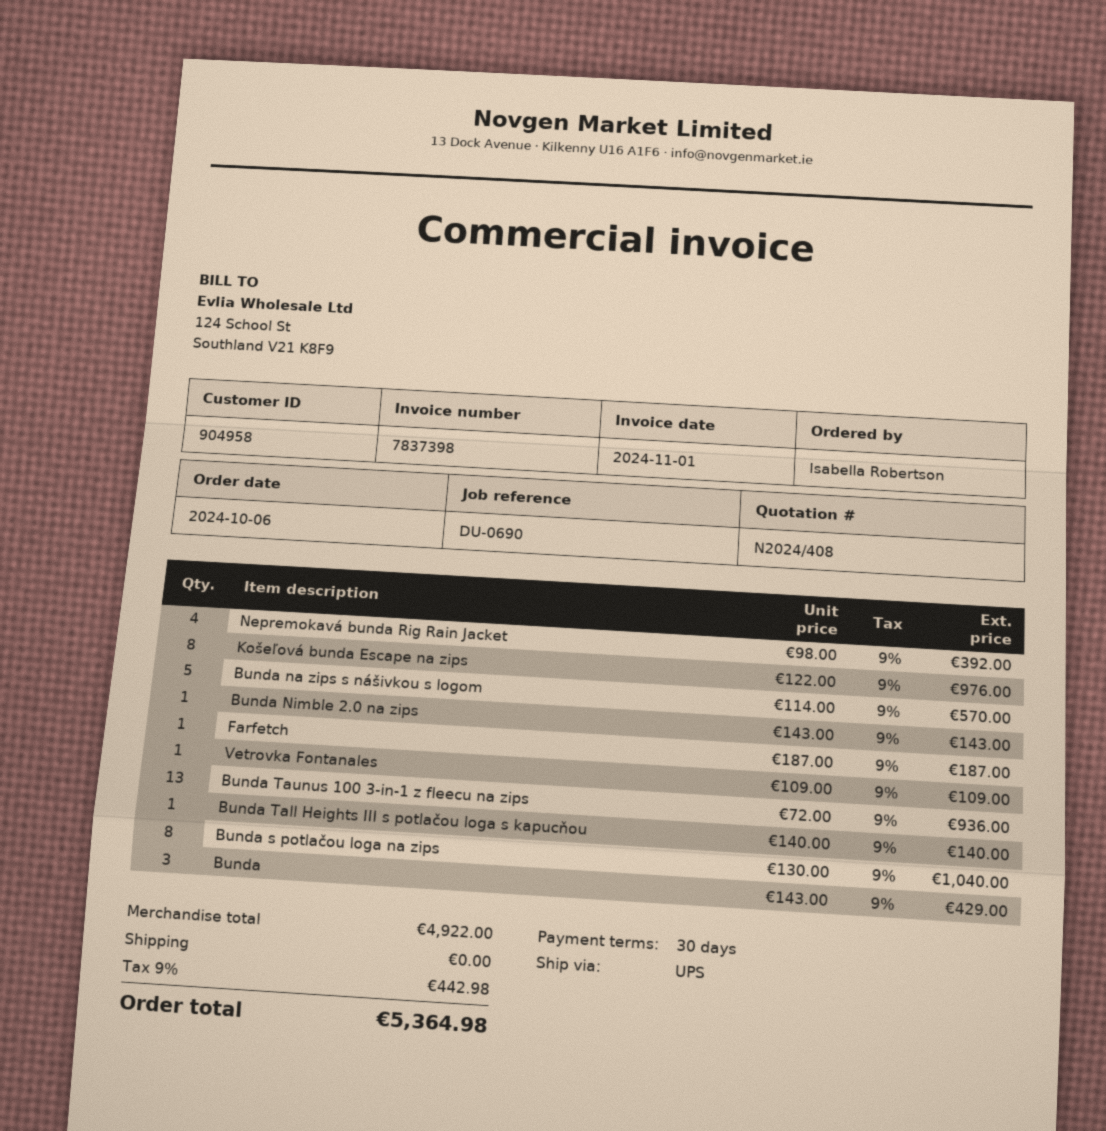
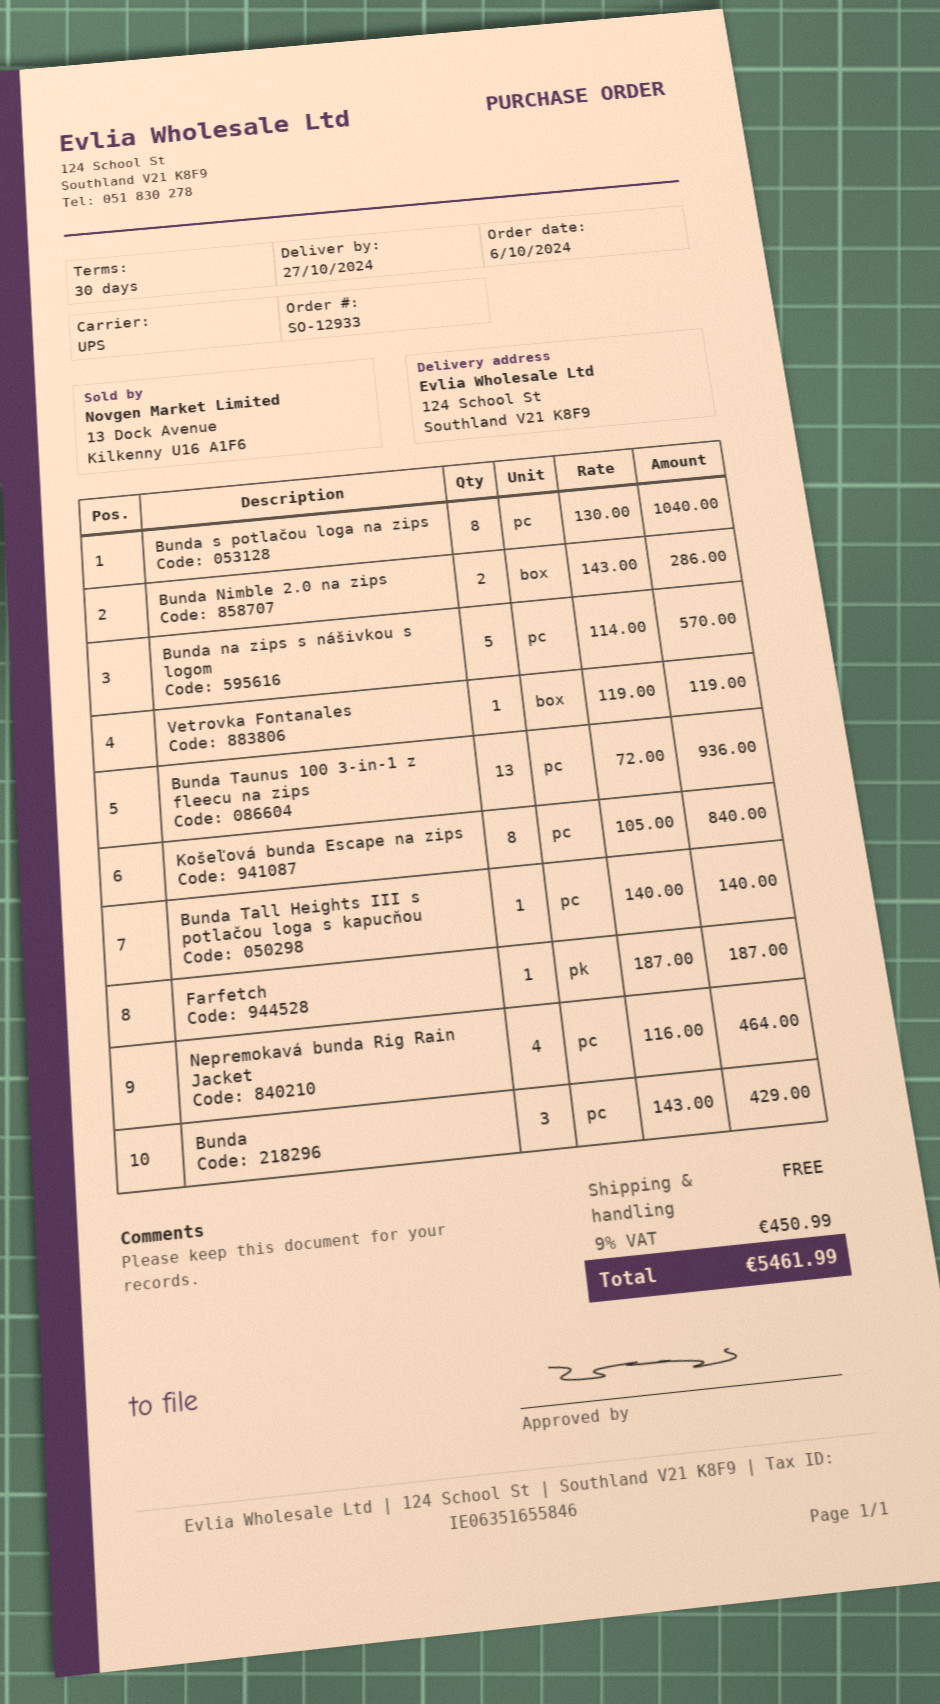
Nepremokavá bunda Rig Rain Jacket: 4 x 98.00 = 392.00 -> 4 x 116.00 = 464.00
Košeľová bunda Escape na zips: 8 x 122.00 = 976.00 -> 8 x 105.00 = 840.00
Bunda Nimble 2.0 na zips: 1 x 143.00 = 143.00 -> 2 x 143.00 = 286.00
Vetrovka Fontanales: 1 x 109.00 = 109.00 -> 1 x 119.00 = 119.00
tax: 9% = 442.98 -> 9% = 450.99
total: 5364.98 -> 5461.99

